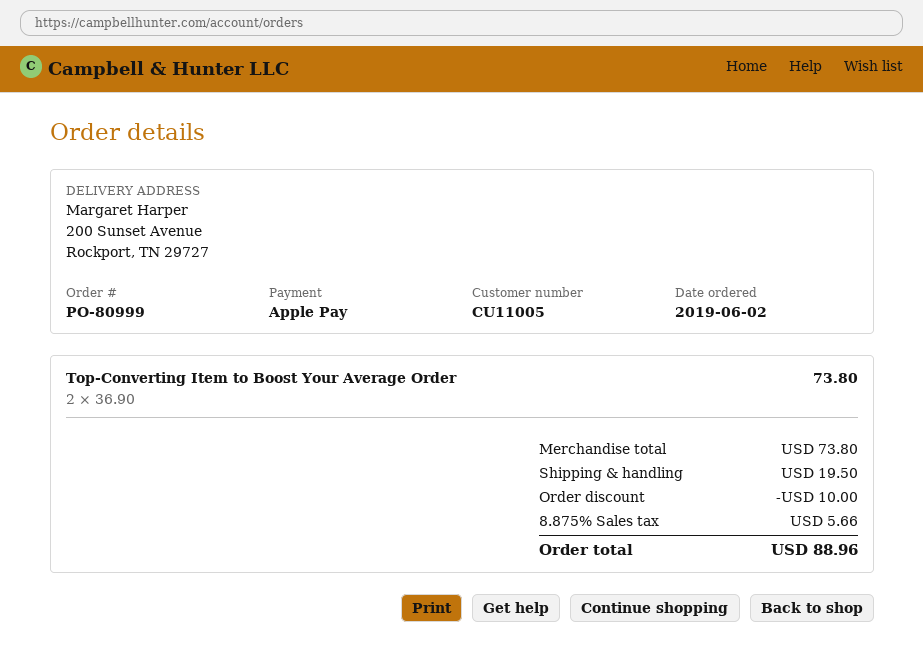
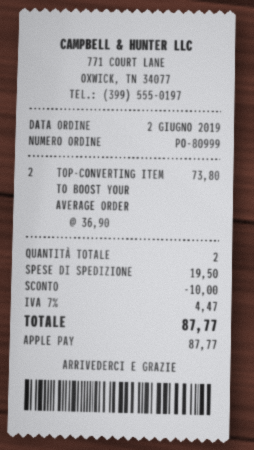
tax: 8.875% = 5.66 -> 7% = 4.47
total: 88.96 -> 87.77

